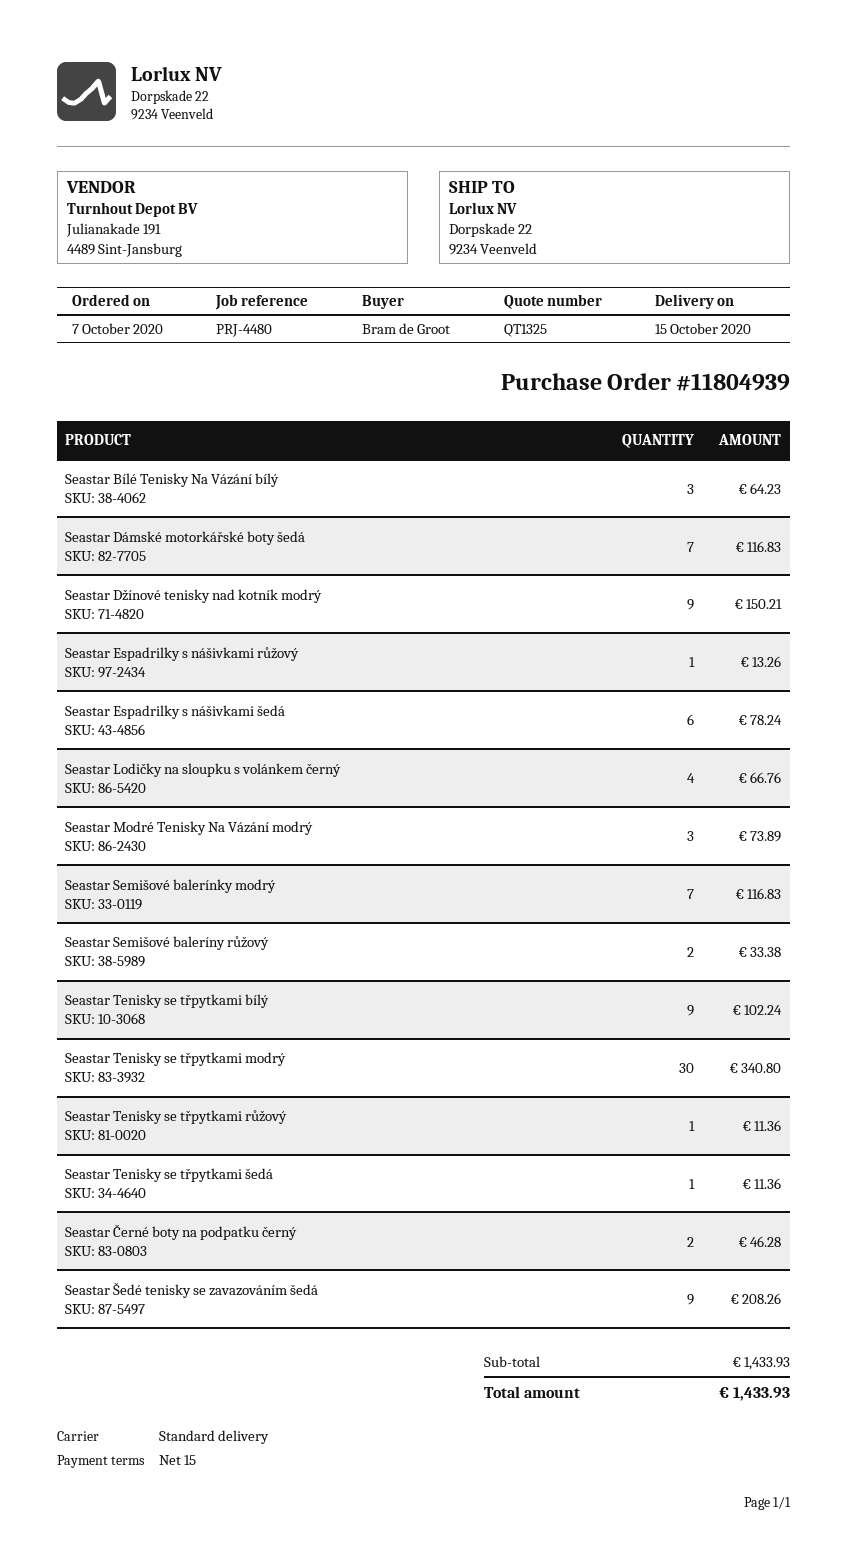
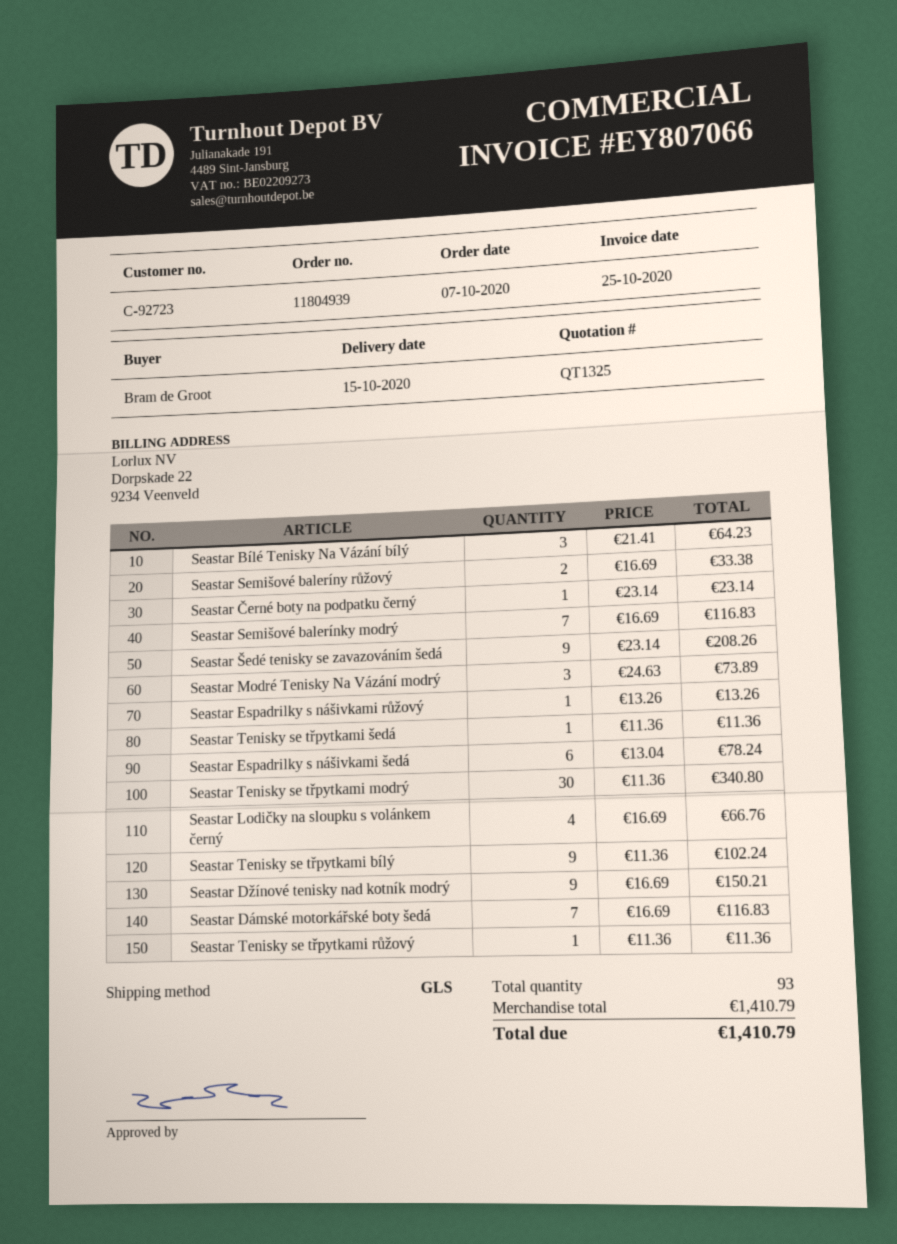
shipping method: standard -> GLS
Seastar Černé boty na podpatku černý: 2 for 46.28 -> 1 for 23.14
subtotal: 1433.93 -> 1410.79
total: 1433.93 -> 1410.79

